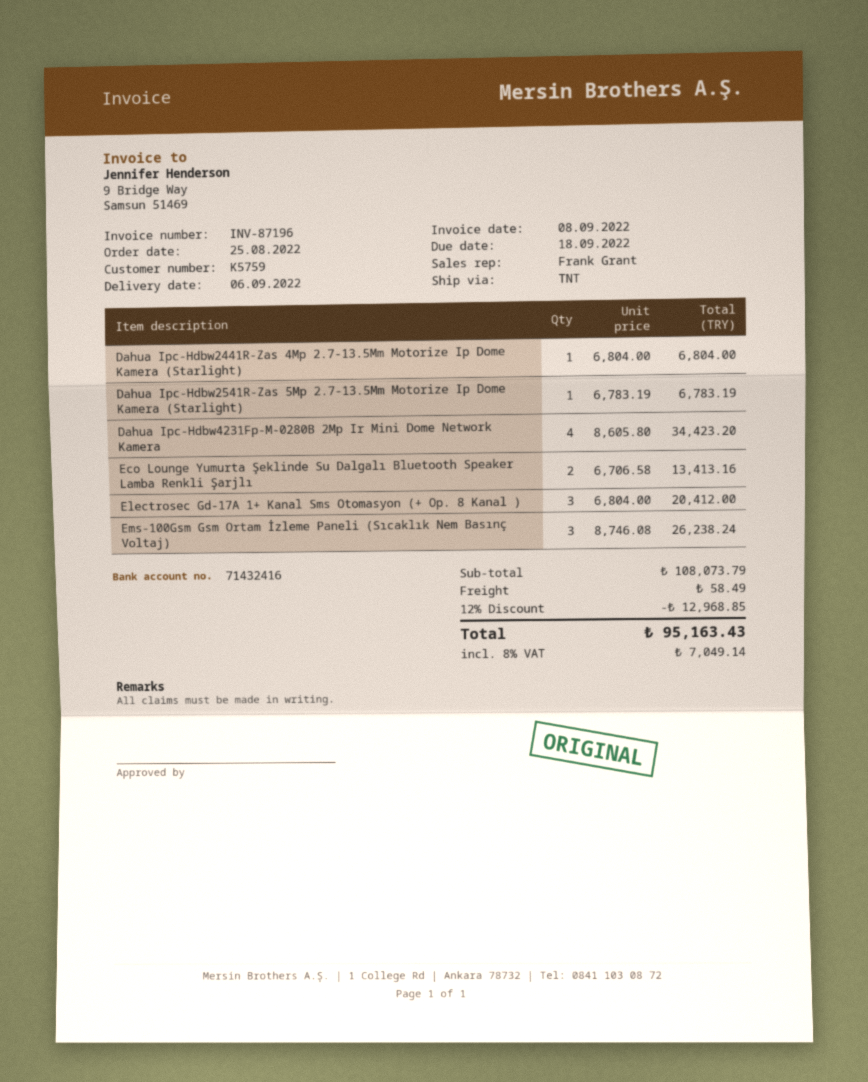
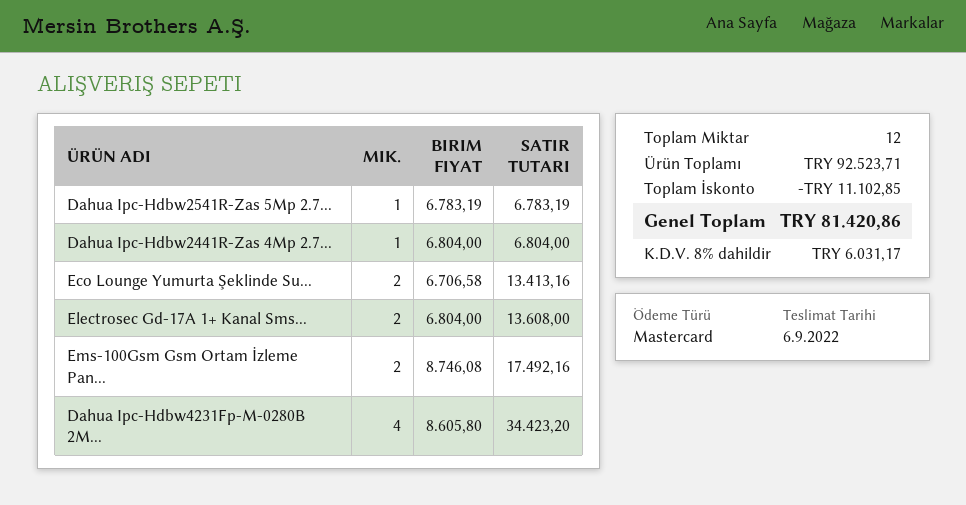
Electrosec Gd-17A 1+ Kanal Sms Otomasyon (+ Op. 8 Kanal ): 3 x 6804.00 = 20412.00 -> 2 x 6804.00 = 13608.00
Ems-100Gsm Gsm Ortam İzleme Paneli (Sıcaklık Nem Basınç Voltaj): 3 x 8746.08 = 26238.24 -> 2 x 8746.08 = 17492.16
subtotal: 108073.79 -> 92523.71
discount: 12968.85 -> 11102.85
shipping: 58.49 -> none
tax: 8% = 7049.14 -> 8% = 6031.17
total: 95163.43 -> 81420.86

